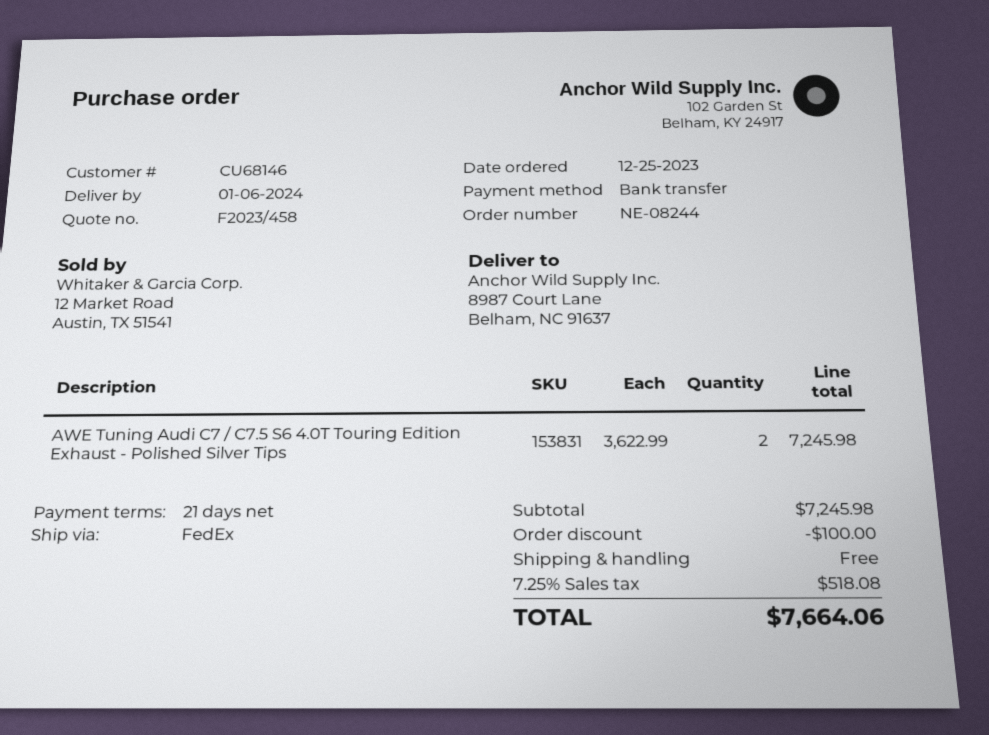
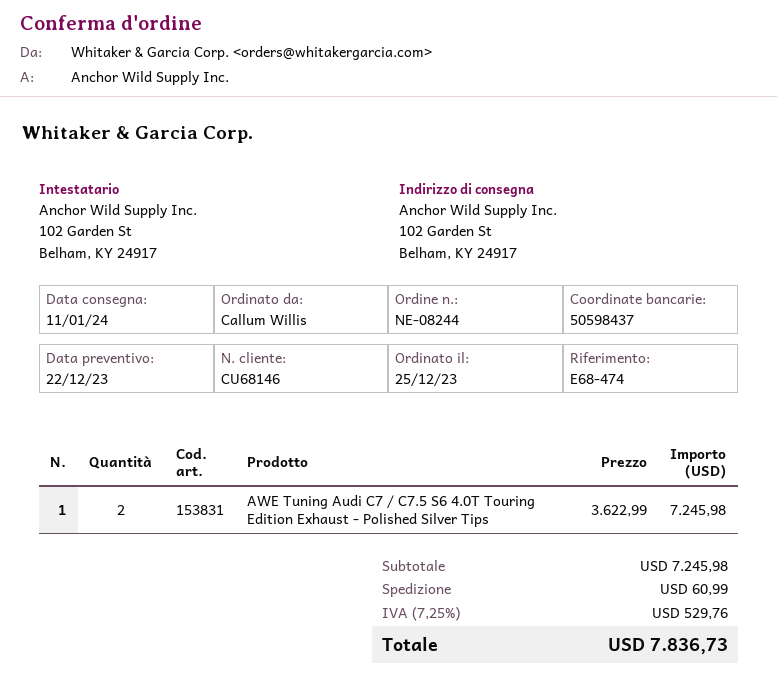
delivery date: 2024-01-06 -> 2024-01-11
ship to: 8987 Court Lane, Belham, NC 91637 -> 102 Garden St, Belham, KY 24917
discount: 100.00 -> none
shipping: 0.00 -> 60.99
tax: 7.25% = 518.08 -> 7.25% = 529.76
total: 7664.06 -> 7836.73

